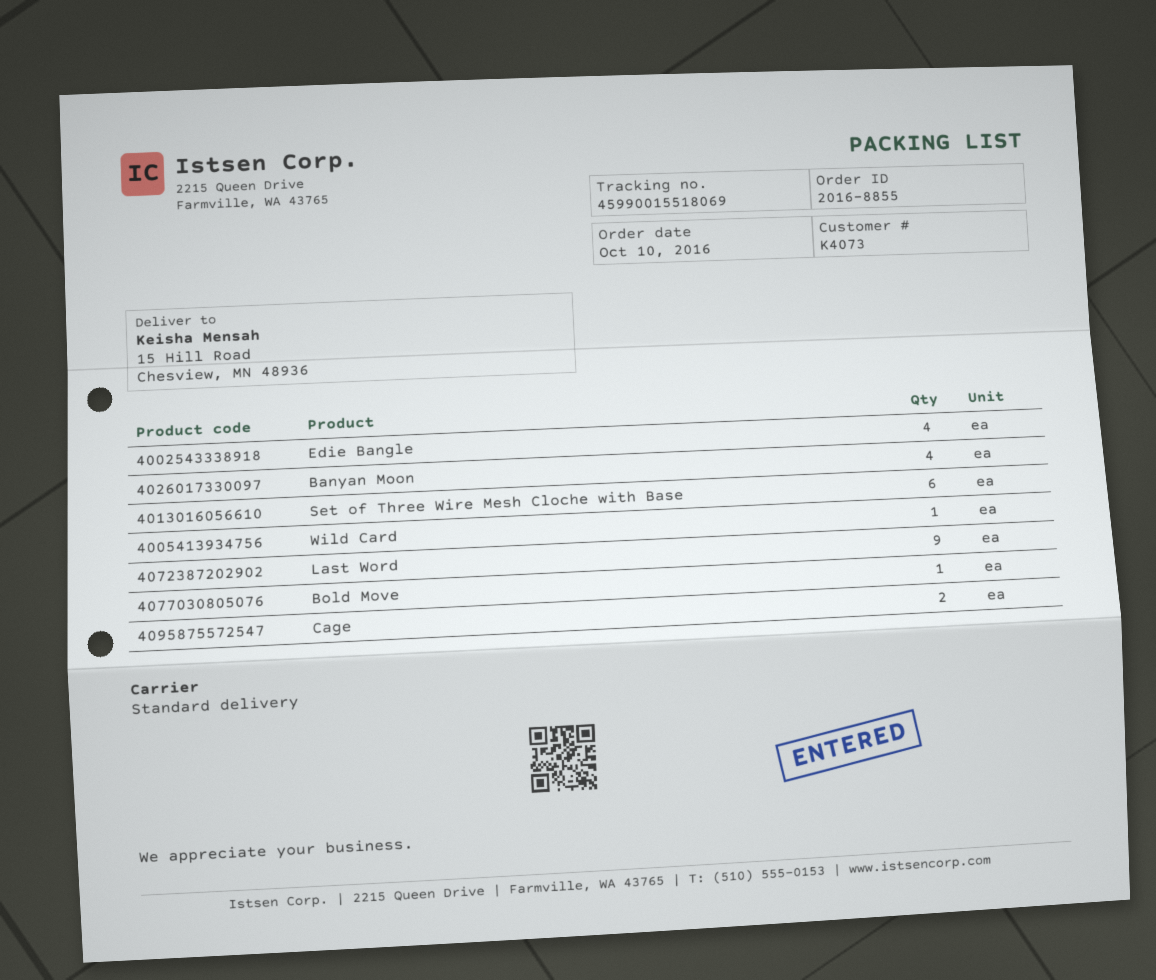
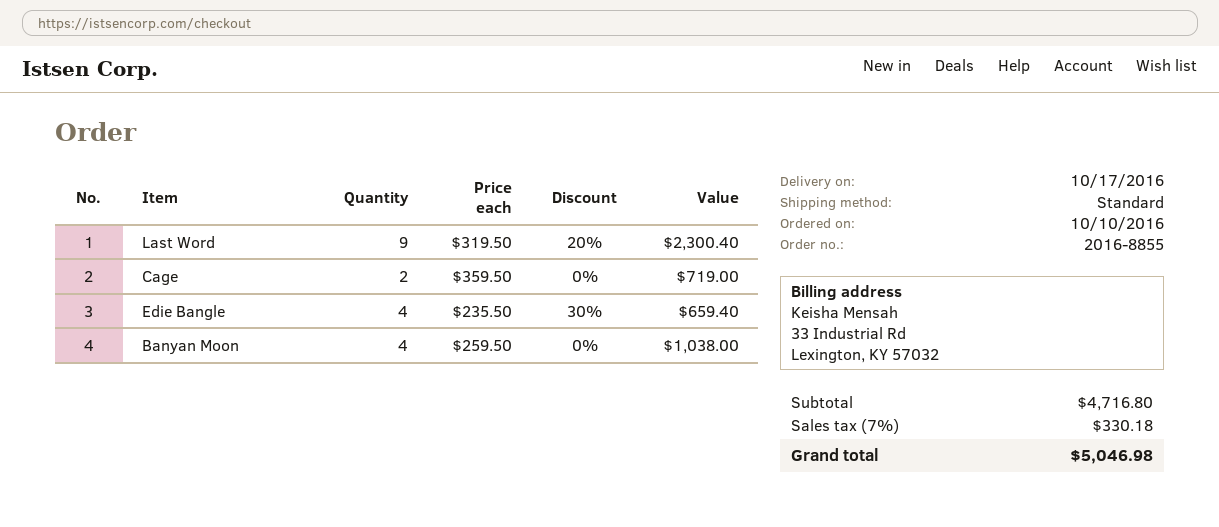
Set of Three Wire Mesh Cloche with Base: 6 -> none
Wild Card: 1 -> none
Bold Move: 1 -> none

